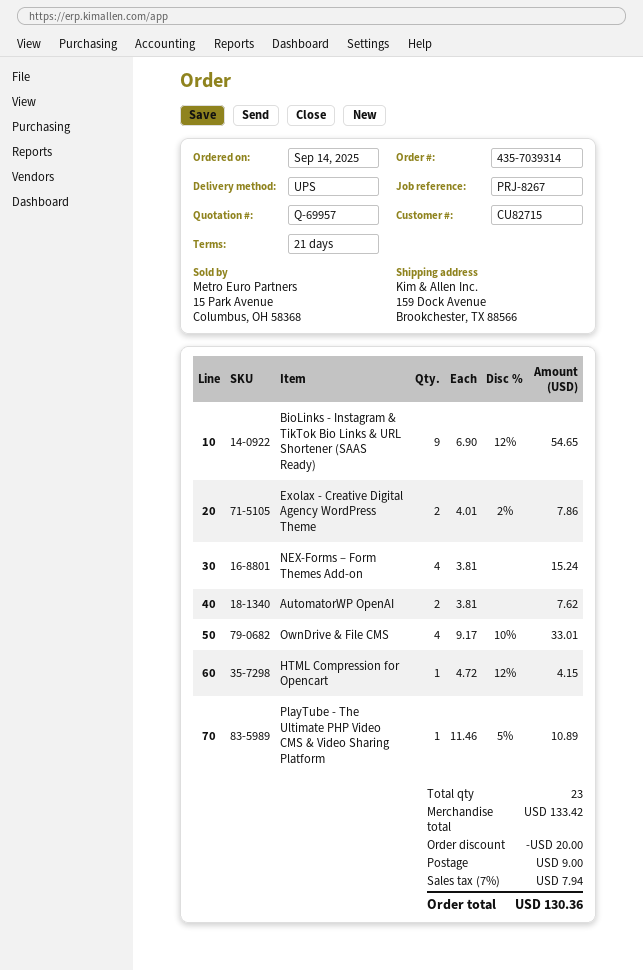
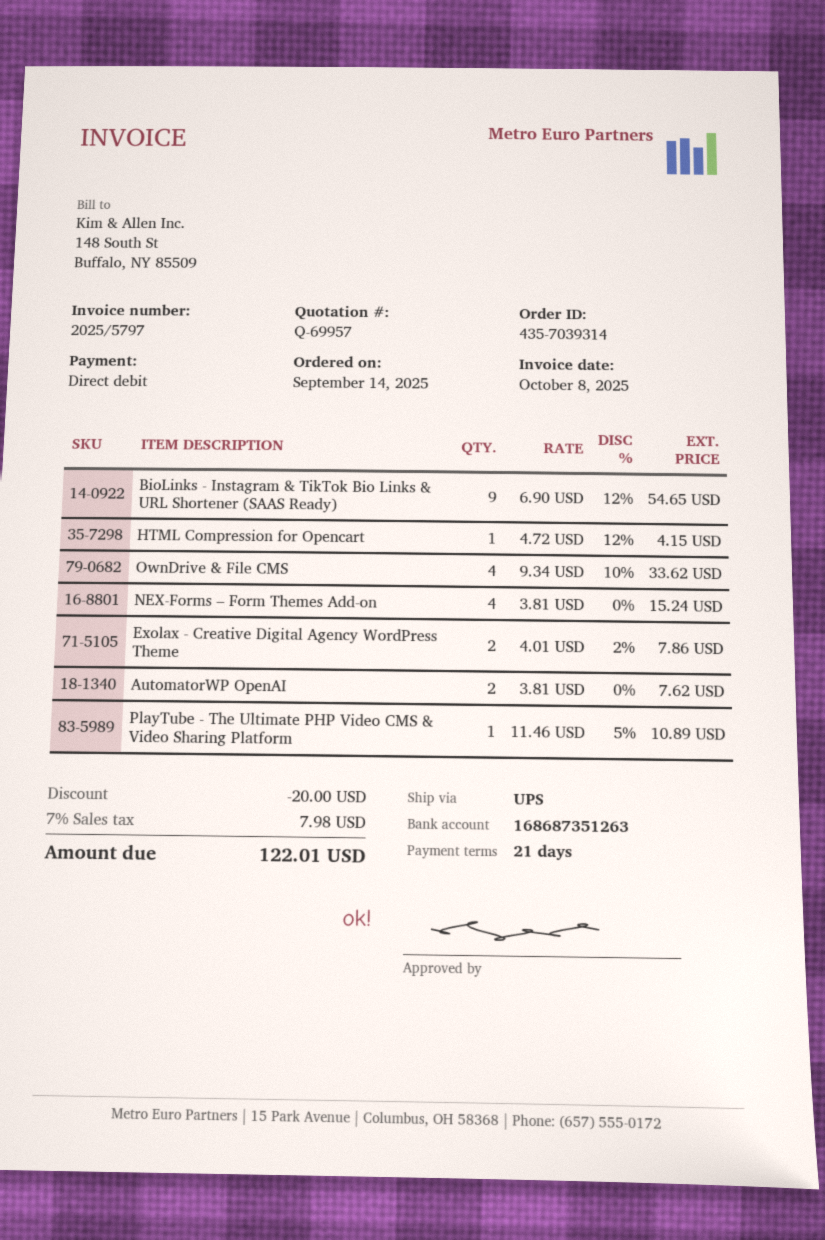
OwnDrive & File CMS: 4 x 9.17 - 10% = 33.01 -> 4 x 9.34 - 10% = 33.62
shipping: 9.00 -> none
tax: 7% = 7.94 -> 7% = 7.98
total: 130.36 -> 122.01

